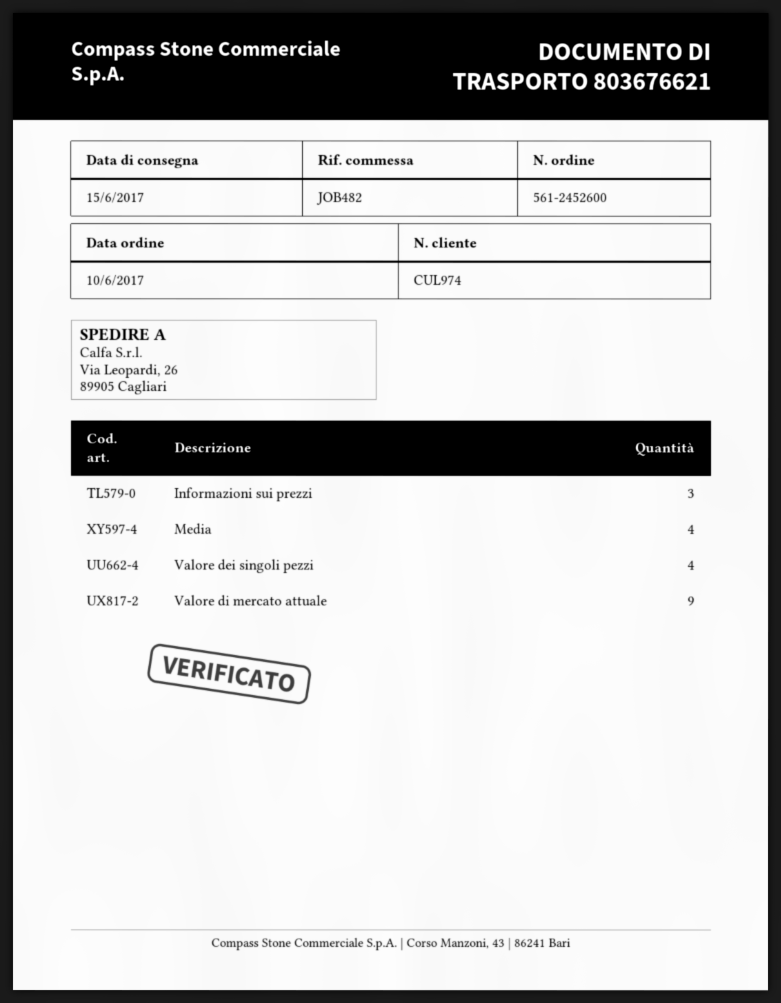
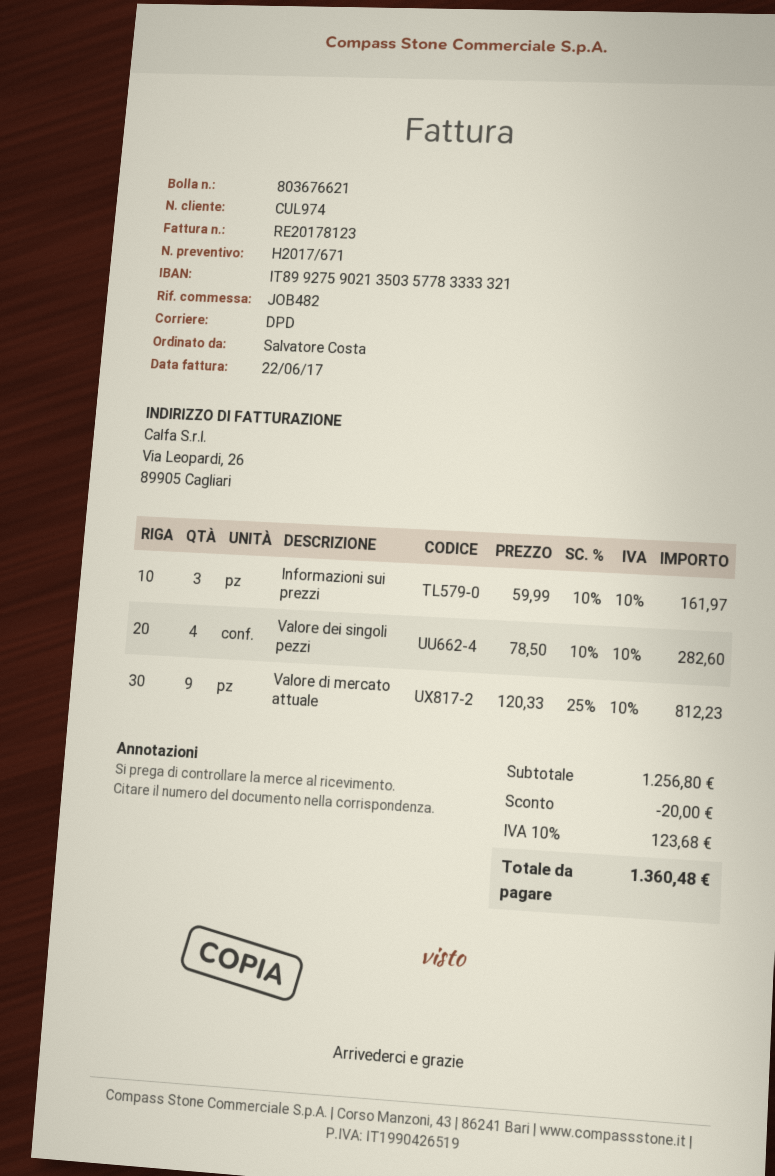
Media: 4 -> none

